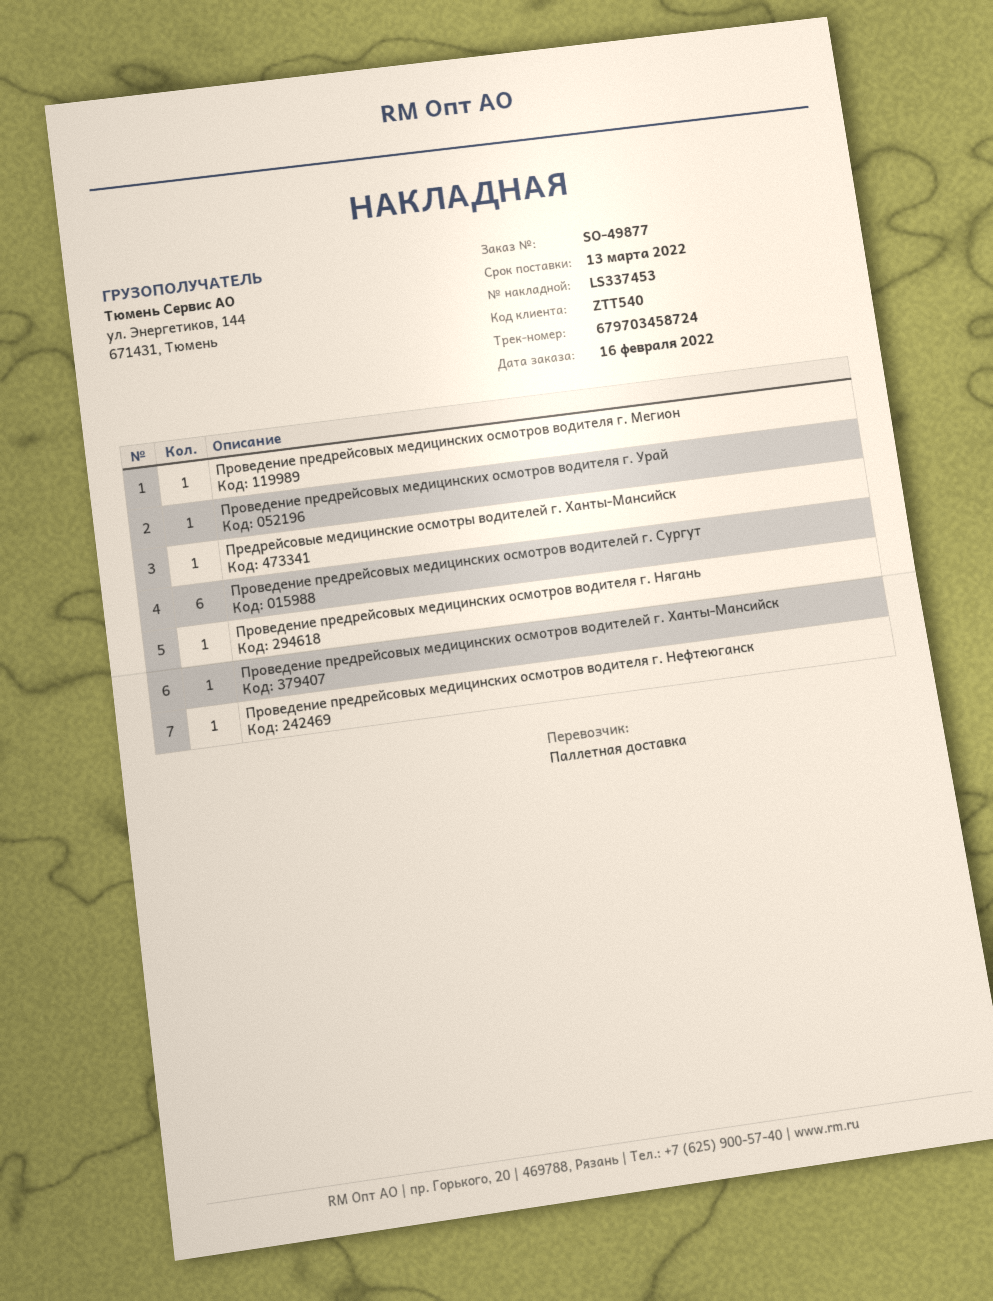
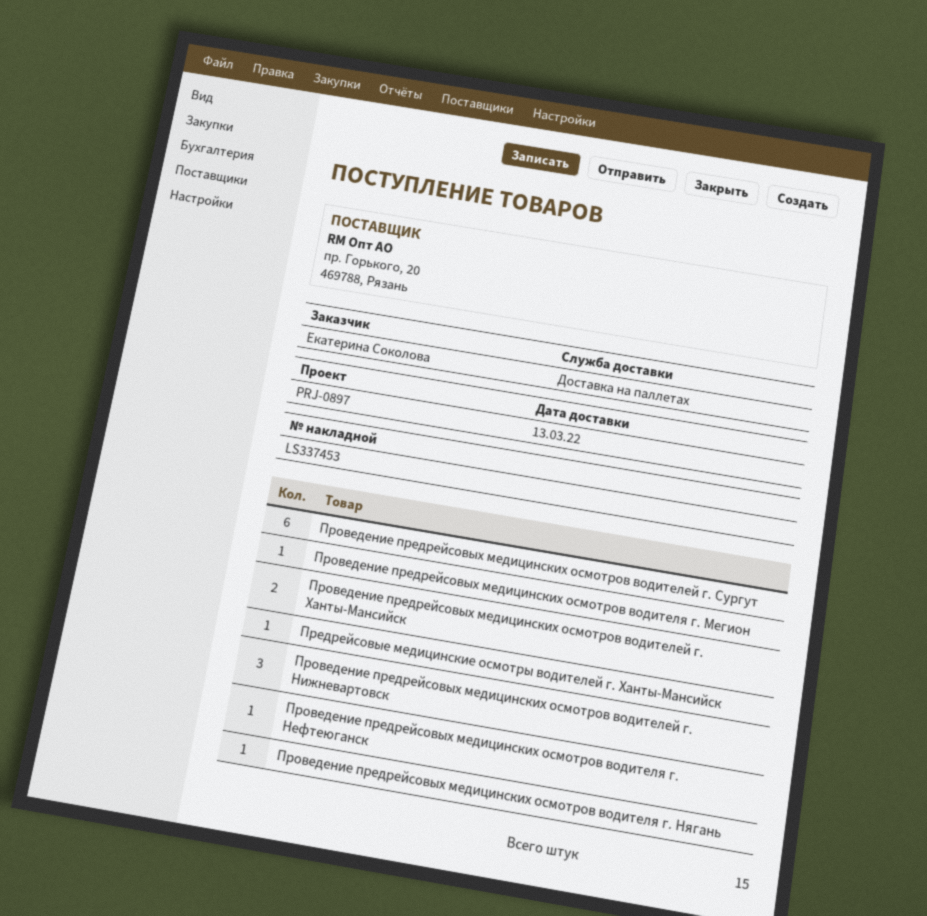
Проведение предрейсовых медицинских осмотров водителя г. Урай: 1 -> none
Проведение предрейсовых медицинских осмотров водителей г. Ханты-Мансийск: 1 -> 2
Проведение предрейсовых медицинских осмотров водителей г. Нижневартовск: none -> 3

